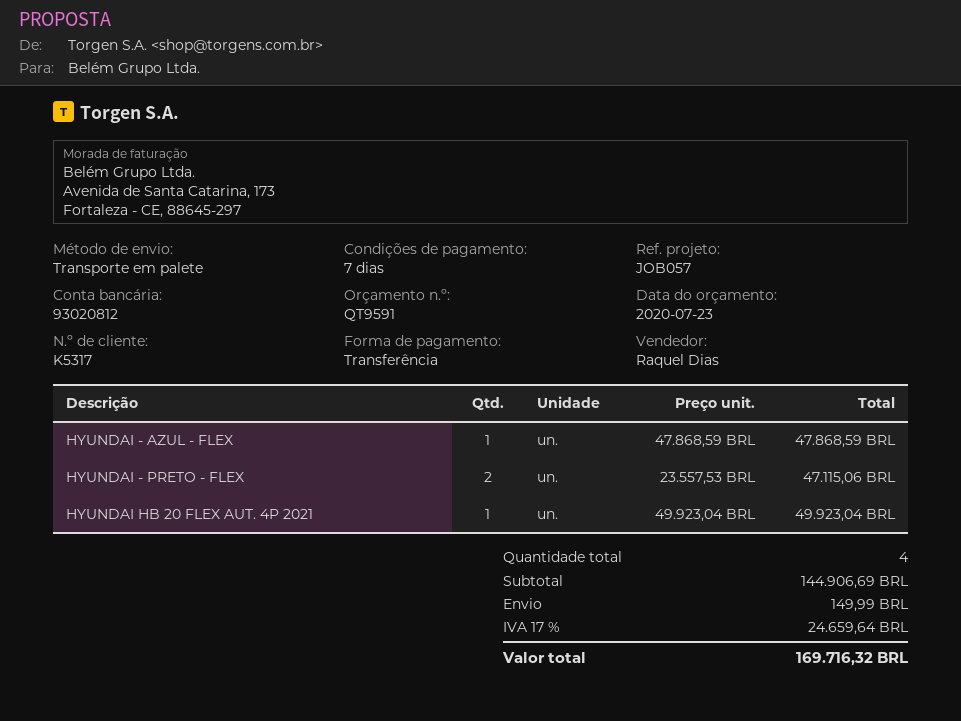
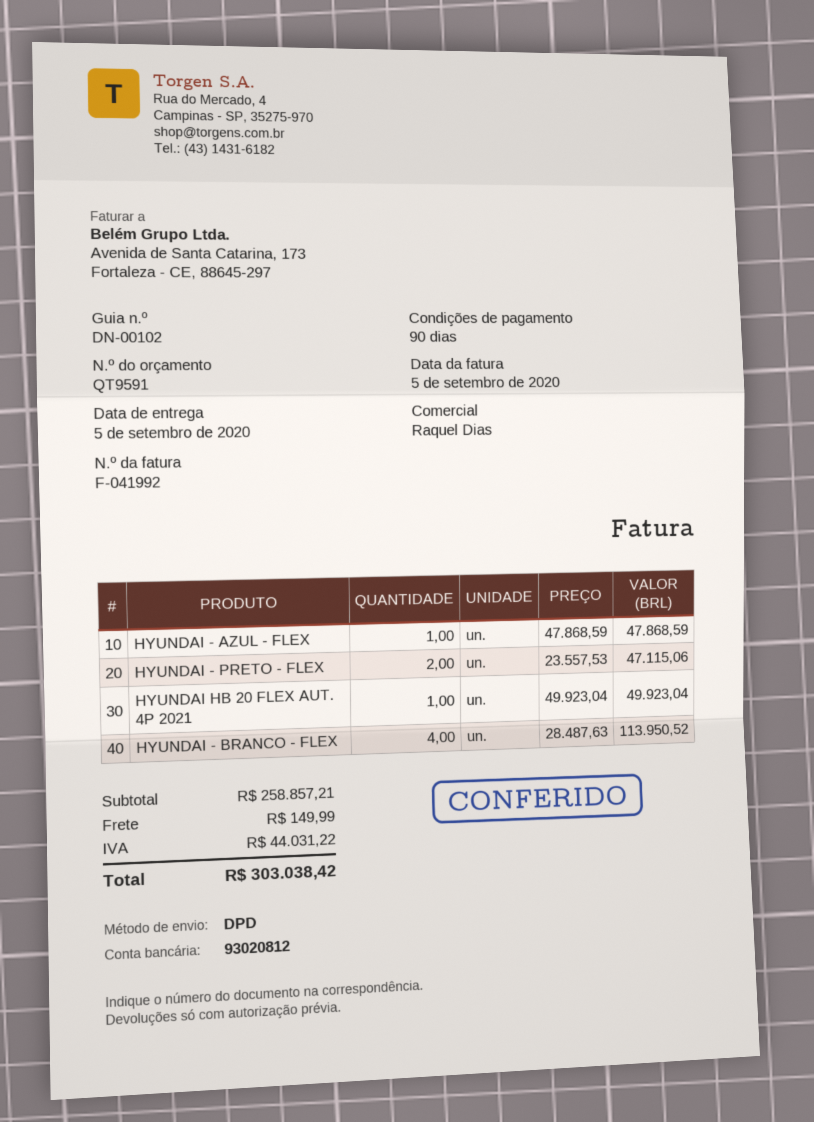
payment terms: 7 days -> 90 days
shipping method: pallet freight -> DPD
HYUNDAI - BRANCO - FLEX: none -> 4 x 28487.63 = 113950.52
subtotal: 144906.69 -> 258857.21
tax: 24659.64 -> 44031.22
total: 169716.32 -> 303038.42

